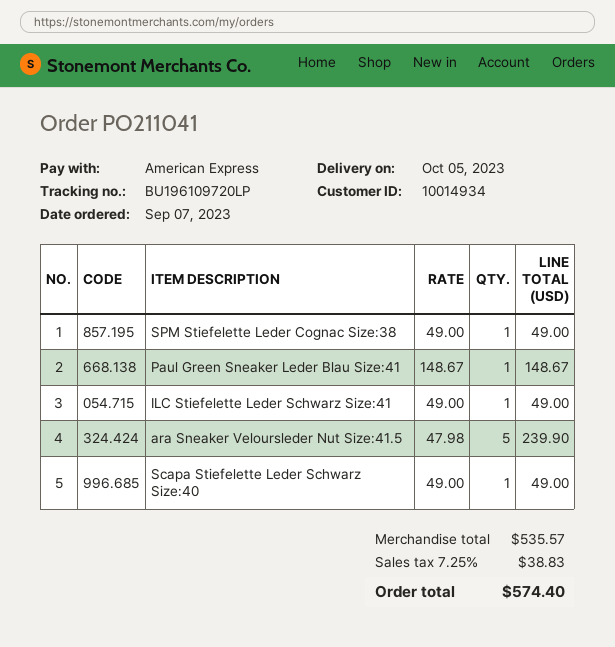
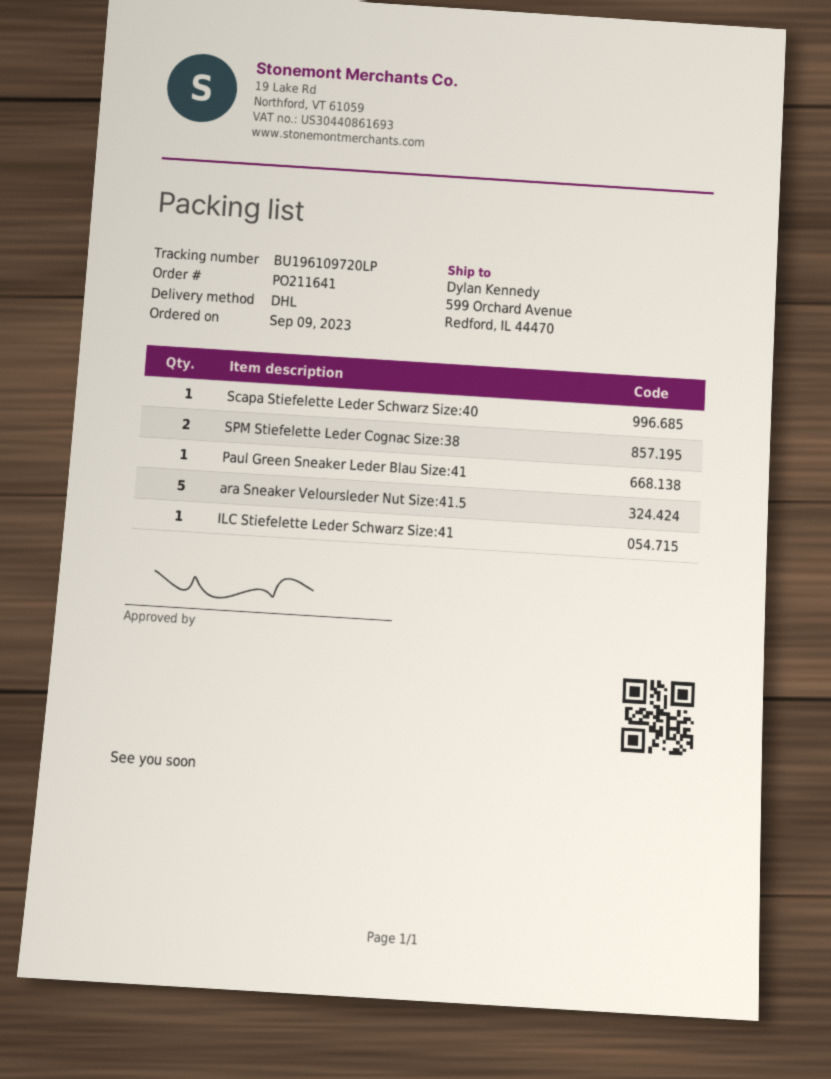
order number: PO211041 -> PO211641
order date: 2023-09-07 -> 2023-09-09
SPM Stiefelette Leder Cognac Size:38: 1 -> 2

